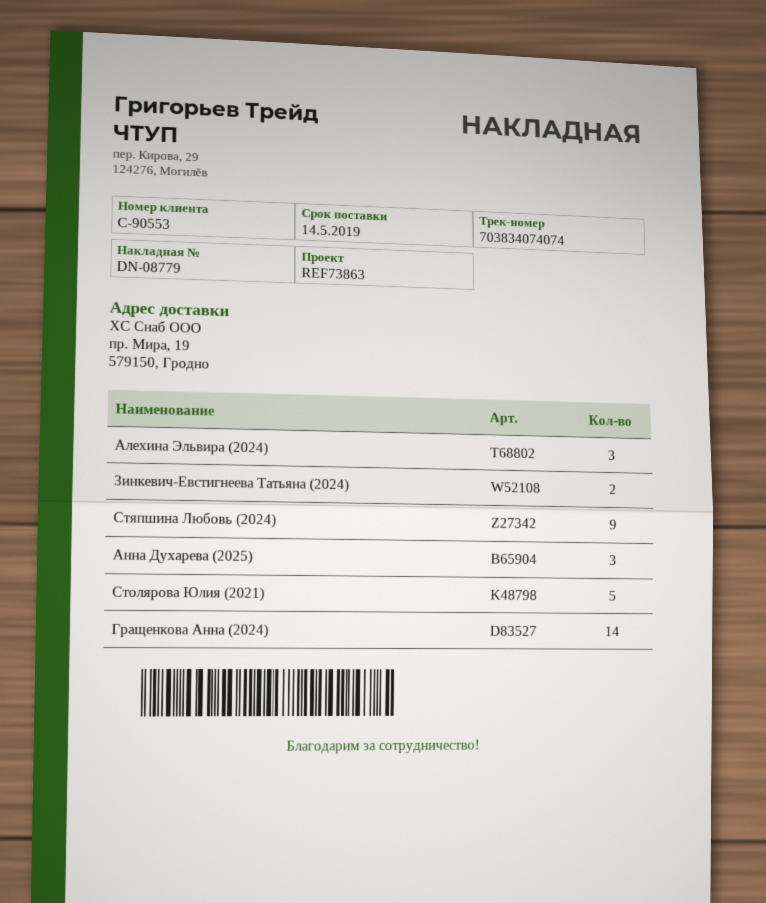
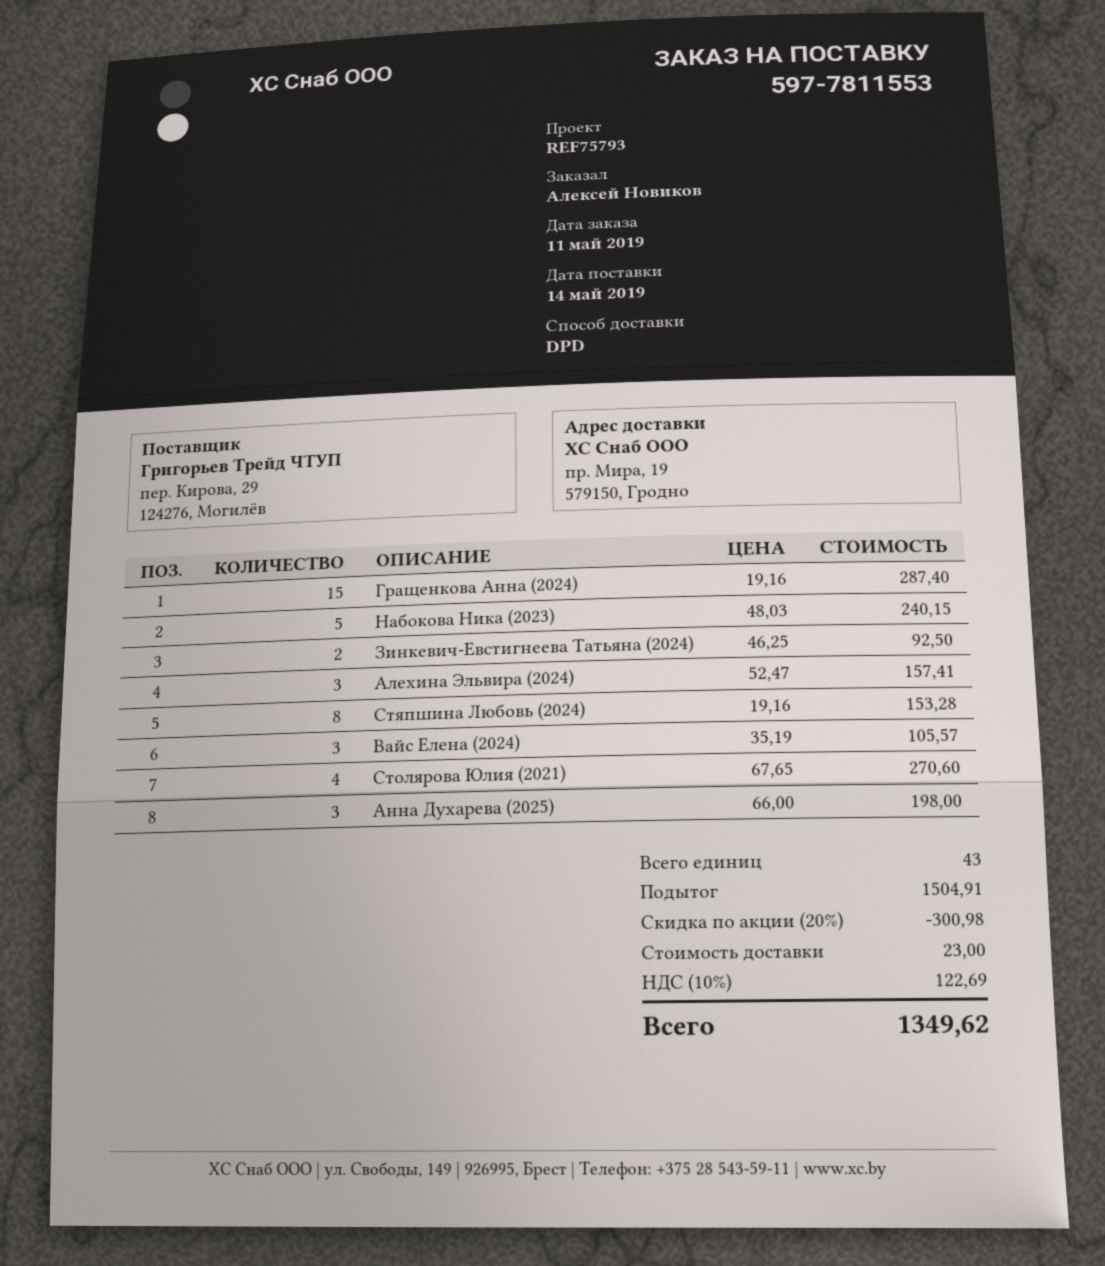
reference: REF73863 -> REF75793
Стяпшина Любовь (2024): 9 -> 8
Столярова Юлия (2021): 5 -> 4
Гращенкова Анна (2024): 14 -> 15
Набокова Ника (2023): none -> 5
Вайс Елена (2024): none -> 3

